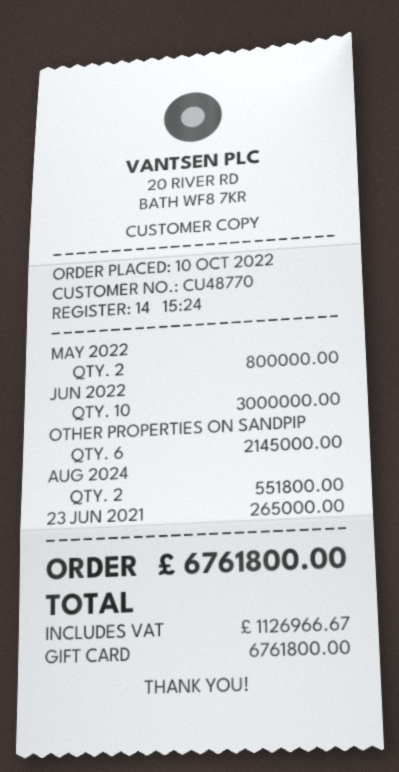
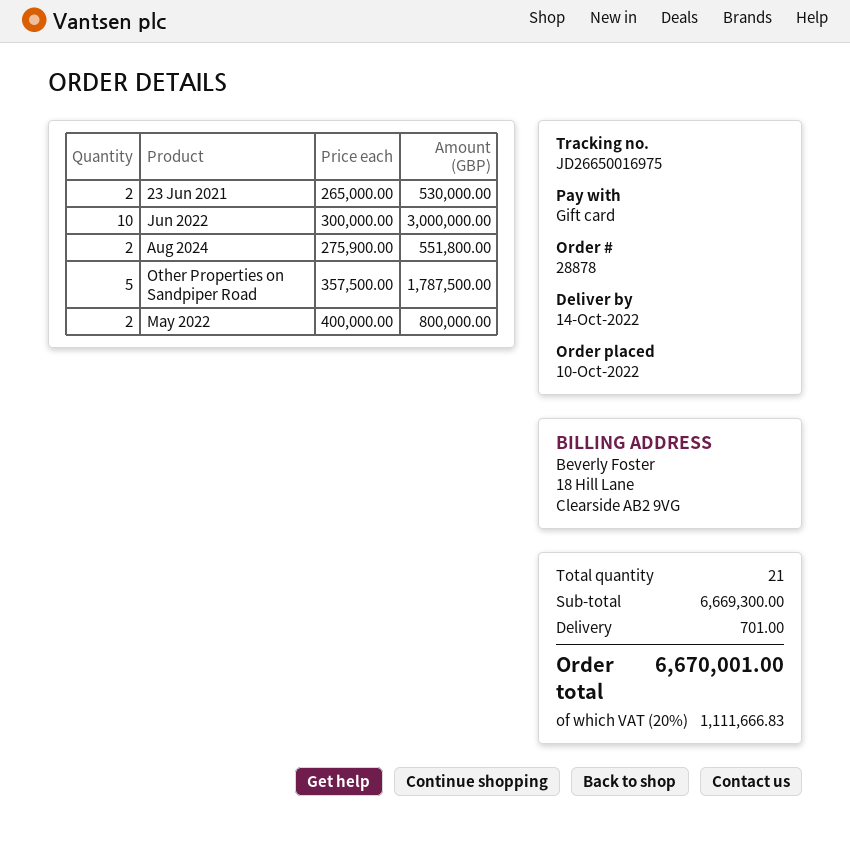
OTHER PROPERTIES ON SANDPIP: 6 for 2145000.00 -> 5 for 1787500.00
23 JUN 2021: 1 for 265000.00 -> 2 for 530000.00
shipping: none -> 701.00
tax: 1126966.67 -> 1111666.83
total: 6761800.00 -> 6670001.00

